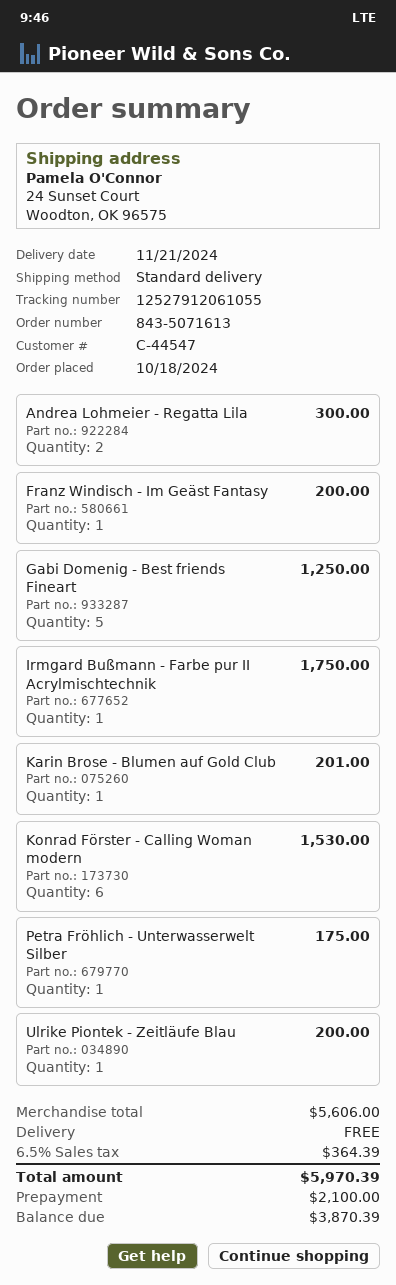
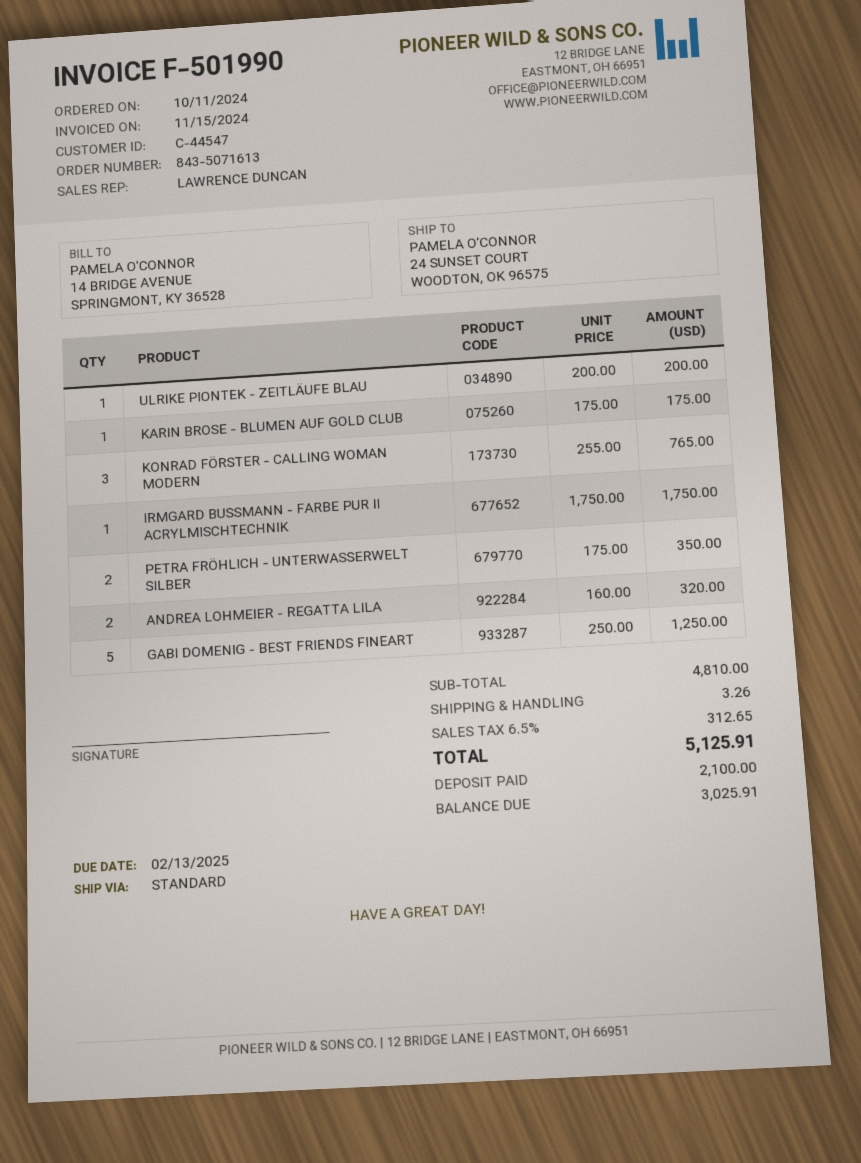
order date: 2024-10-18 -> 2024-10-11
Andrea Lohmeier - Regatta Lila: 2 for 300.00 -> 2 for 320.00
Franz Windisch - Im Geäst Fantasy: 1 for 200.00 -> none
Karin Brose - Blumen auf Gold Club: 1 for 201.00 -> 1 for 175.00
Konrad Förster - Calling Woman modern: 6 for 1530.00 -> 3 for 765.00
Petra Fröhlich - Unterwasserwelt Silber: 1 for 175.00 -> 2 for 350.00
subtotal: 5606.00 -> 4810.00
shipping: 0.00 -> 3.26
tax: 6.5% = 364.39 -> 6.5% = 312.65
total: 5970.39 -> 5125.91
balance: 3870.39 -> 3025.91

